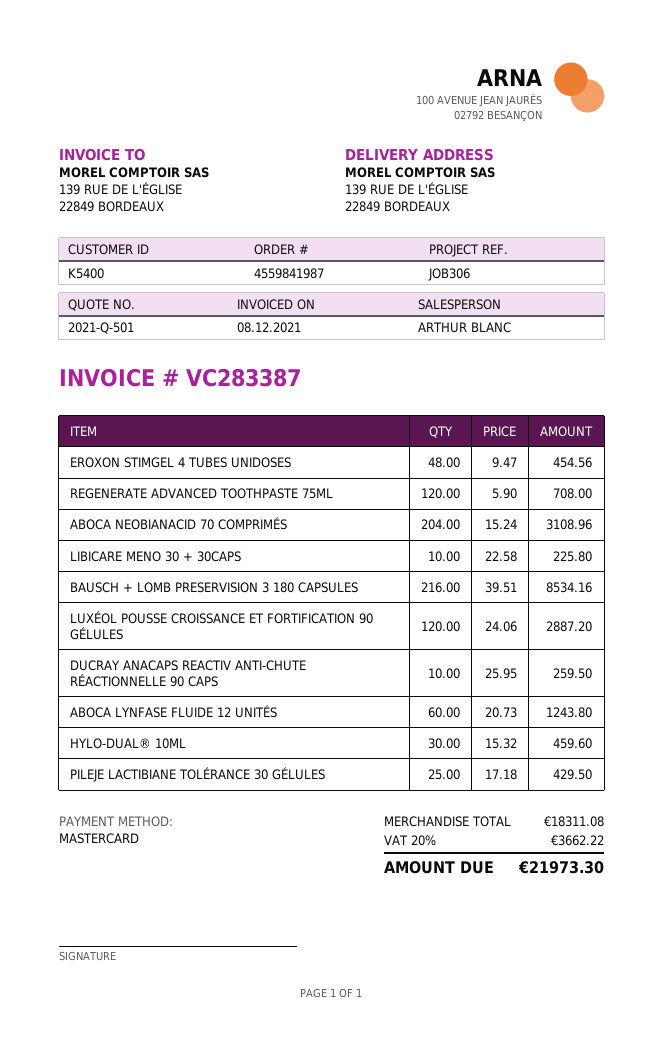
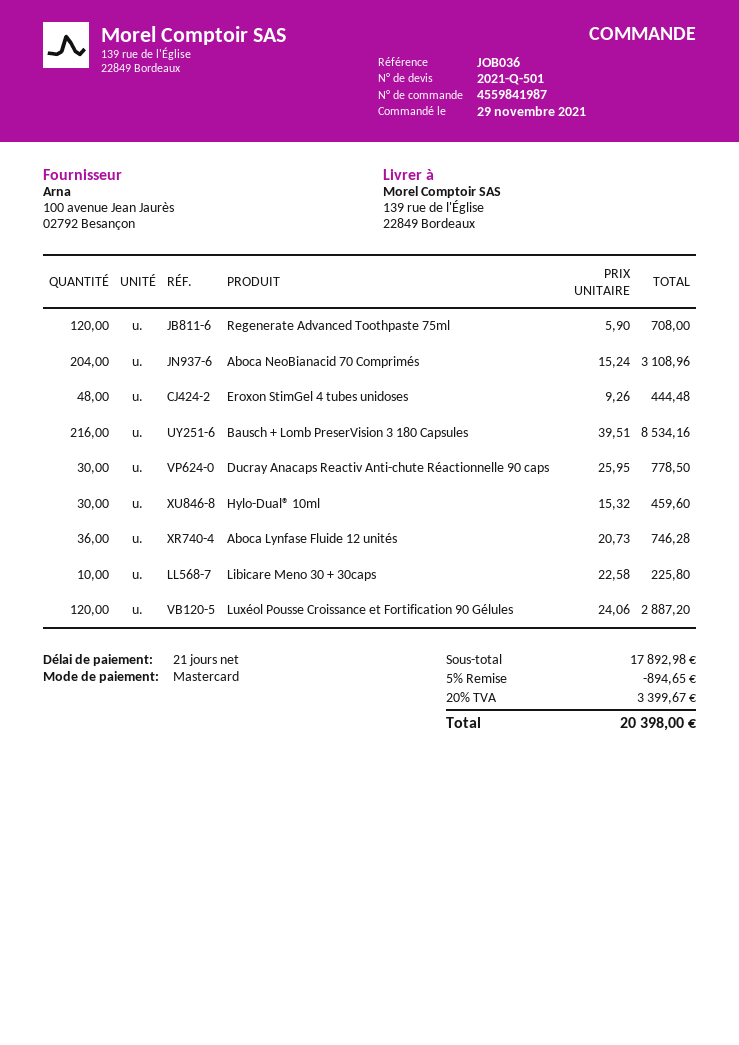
reference: JOB306 -> JOB036
EROXON STIMGEL 4 TUBES UNIDOSES: 48 x 9.47 = 454.56 -> 48 x 9.26 = 444.48
DUCRAY ANACAPS REACTIV ANTI-CHUTE RÉACTIONNELLE 90 CAPS: 10 x 25.95 = 259.50 -> 30 x 25.95 = 778.50
ABOCA LYNFASE FLUIDE 12 UNITÉS: 60 x 20.73 = 1243.80 -> 36 x 20.73 = 746.28
PILEJE LACTIBIANE TOLÉRANCE 30 GÉLULES: 25 x 17.18 = 429.50 -> none
subtotal: 18311.08 -> 17892.98
discount: none -> 5% = 894.65
tax: 20% = 3662.22 -> 20% = 3399.67
total: 21973.30 -> 20398.00

